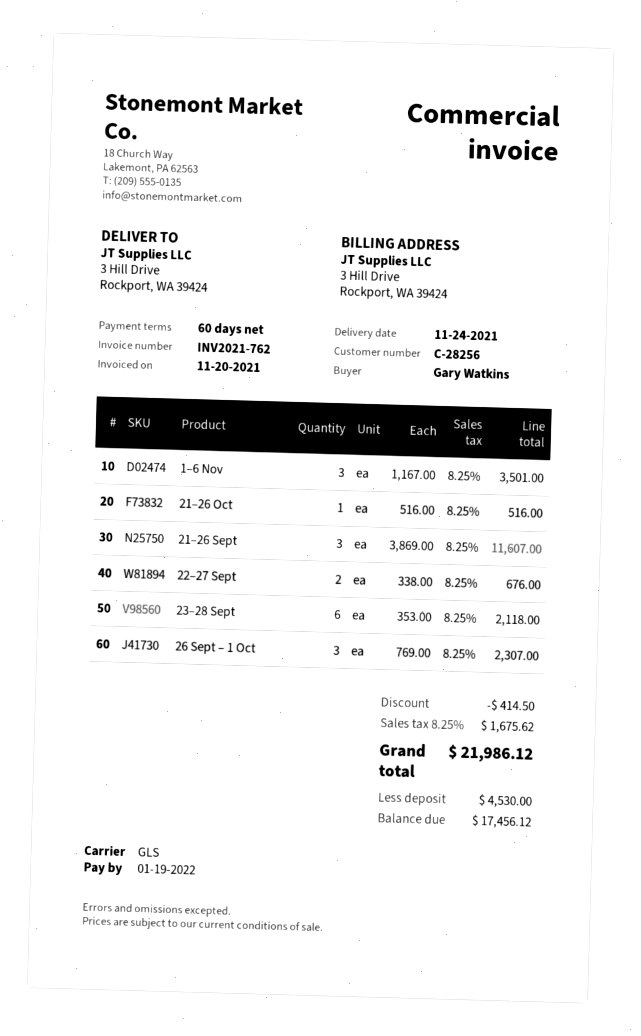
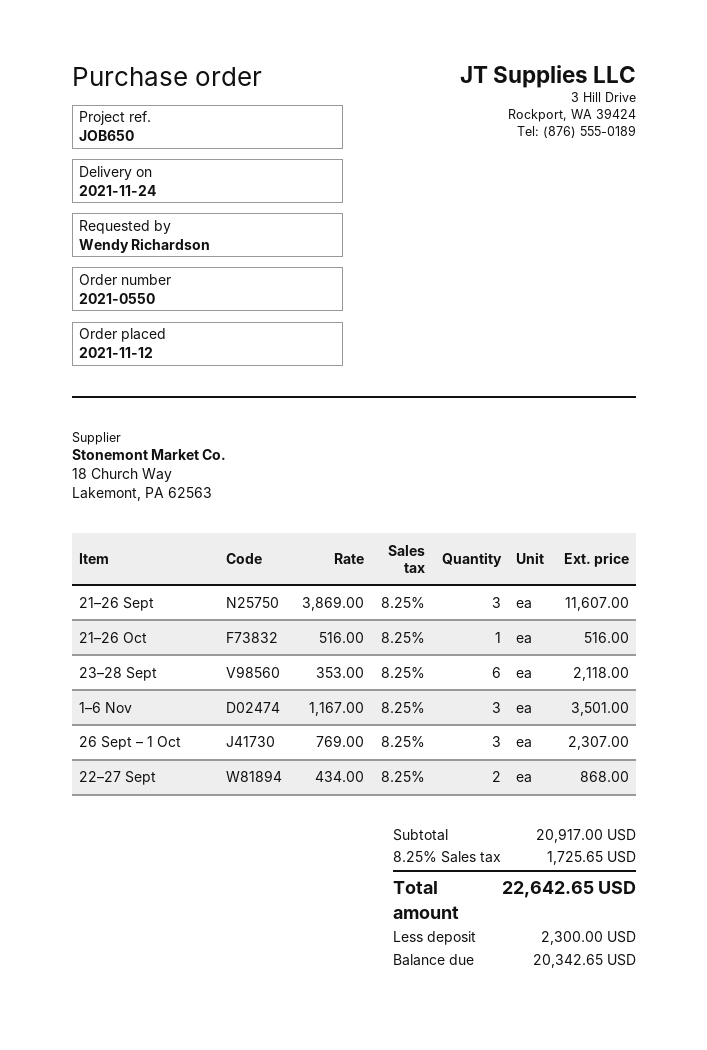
ordered by: Gary Watkins -> Wendy Richardson
22–27 Sept: 2 x 338.00 = 676.00 -> 2 x 434.00 = 868.00
discount: 414.50 -> none
tax: 8.25% = 1675.62 -> 8.25% = 1725.65
total: 21986.12 -> 22642.65
deposit: 4530.00 -> 2300.00
balance: 17456.12 -> 20342.65

